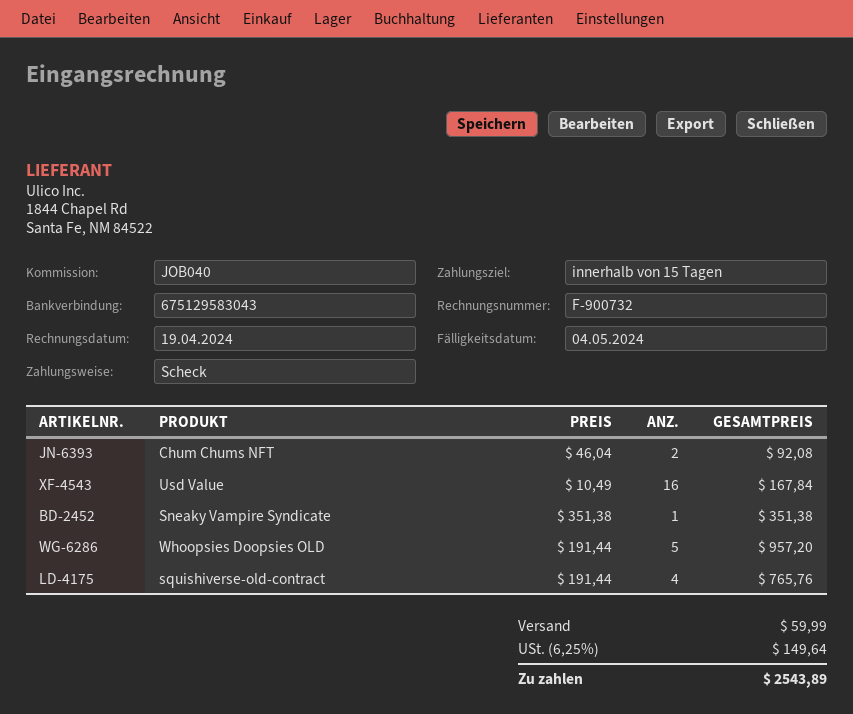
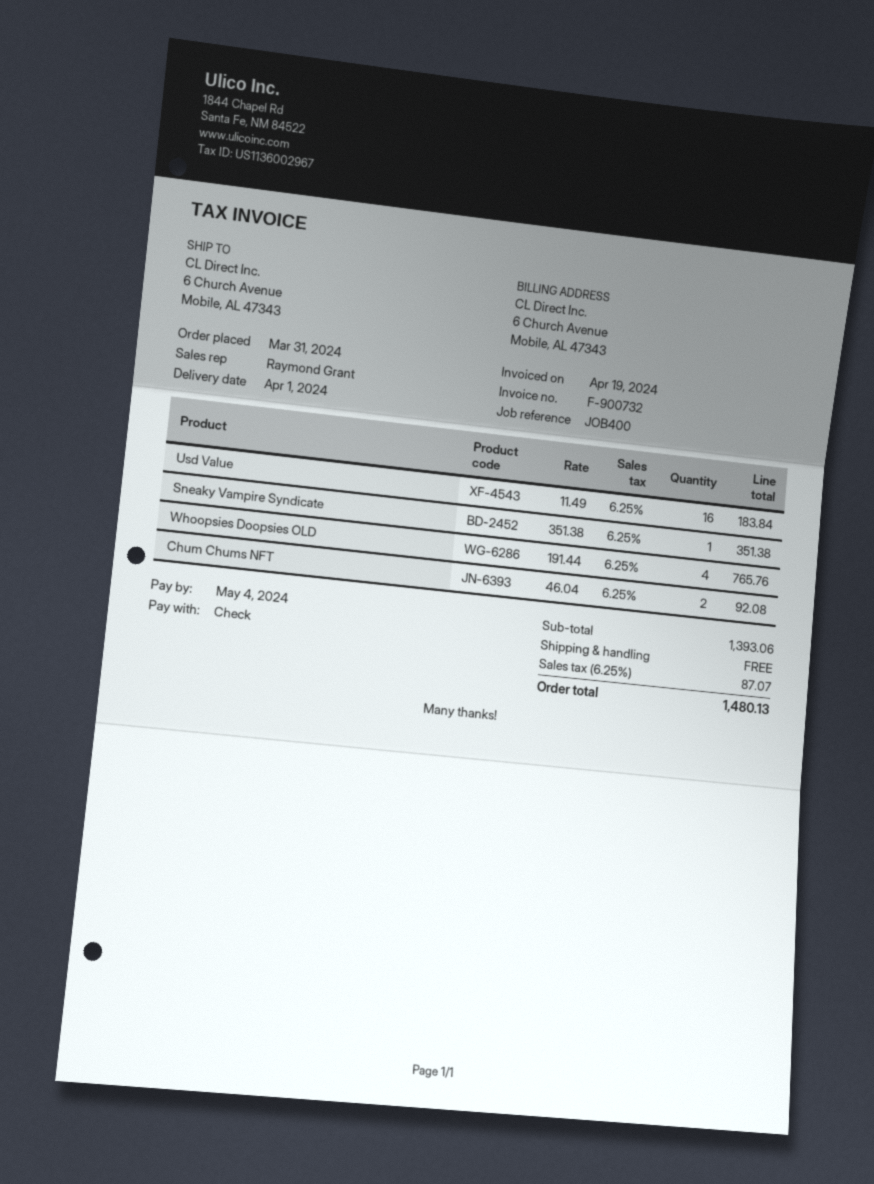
reference: JOB040 -> JOB400
Usd Value: 16 x 10.49 = 167.84 -> 16 x 11.49 = 183.84
Whoopsies Doopsies OLD: 5 x 191.44 = 957.20 -> 4 x 191.44 = 765.76
squishiverse-old-contract: 4 x 191.44 = 765.76 -> none
shipping: 59.99 -> 0.00
tax: 6.25% = 149.64 -> 6.25% = 87.07
total: 2543.89 -> 1480.13

